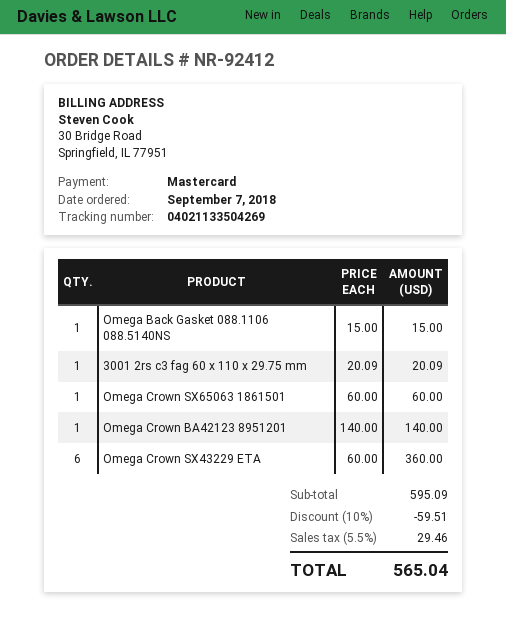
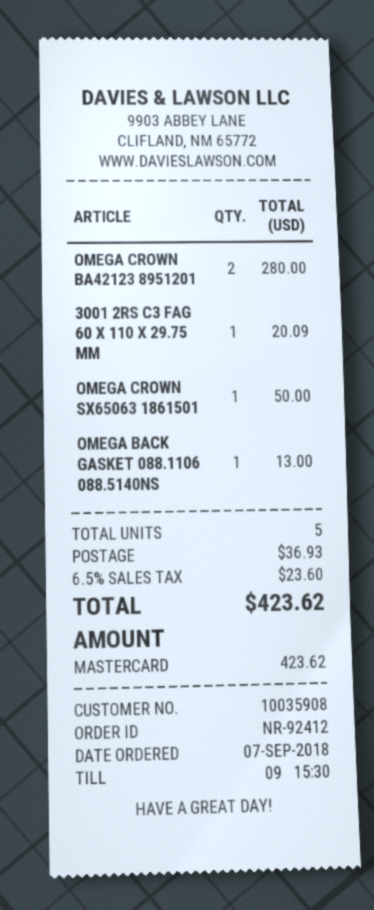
Omega Back Gasket 088.1106 088.5140NS: 1 for 15.00 -> 1 for 13.00
Omega Crown SX65063 1861501: 1 for 60.00 -> 1 for 50.00
Omega Crown BA42123 8951201: 1 for 140.00 -> 2 for 280.00
Omega Crown SX43229 ETA: 6 for 360.00 -> none
discount: 10% = 59.51 -> none
shipping: none -> 36.93
tax: 5.5% = 29.46 -> 6.5% = 23.60
total: 565.04 -> 423.62

